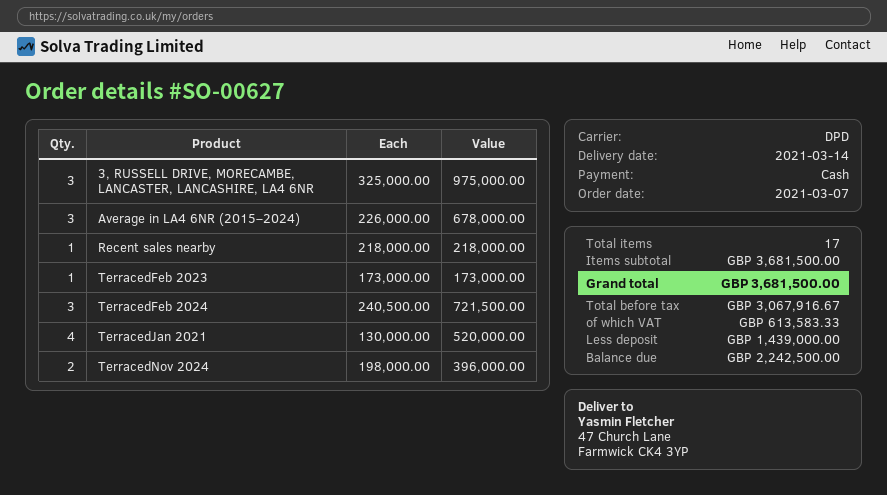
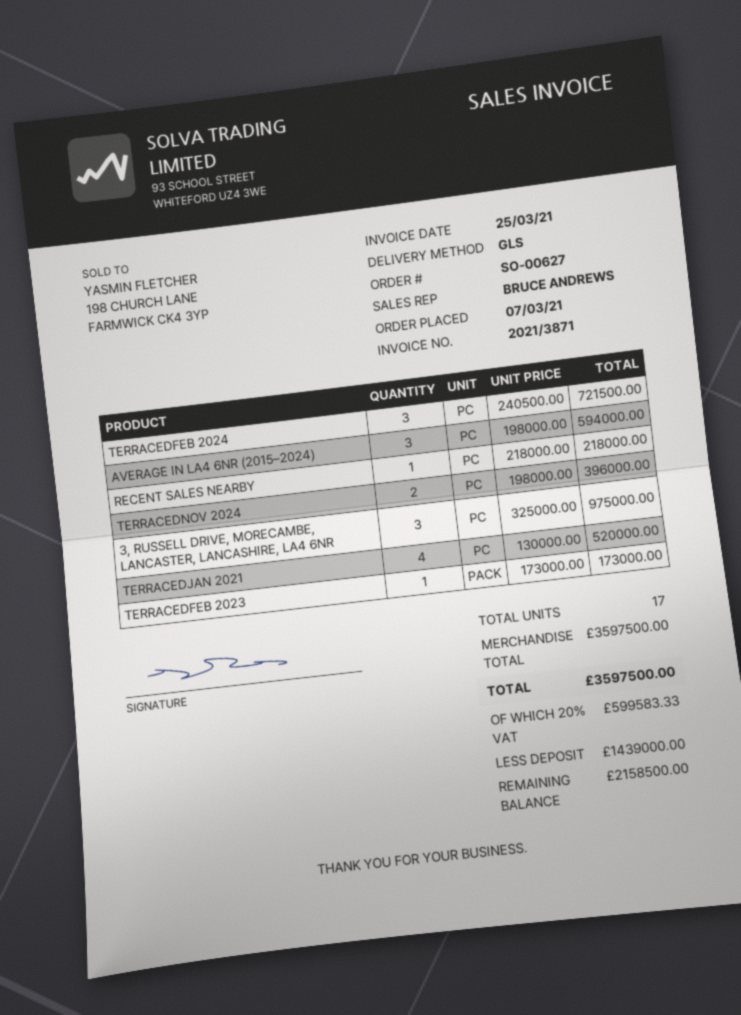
shipping method: DPD -> GLS
Average in LA4 6NR (2015–2024): 3 x 226000.00 = 678000.00 -> 3 x 198000.00 = 594000.00
subtotal: 3681500.00 -> 3597500.00
tax: 613583.33 -> 599583.33
total: 3681500.00 -> 3597500.00
balance: 2242500.00 -> 2158500.00

